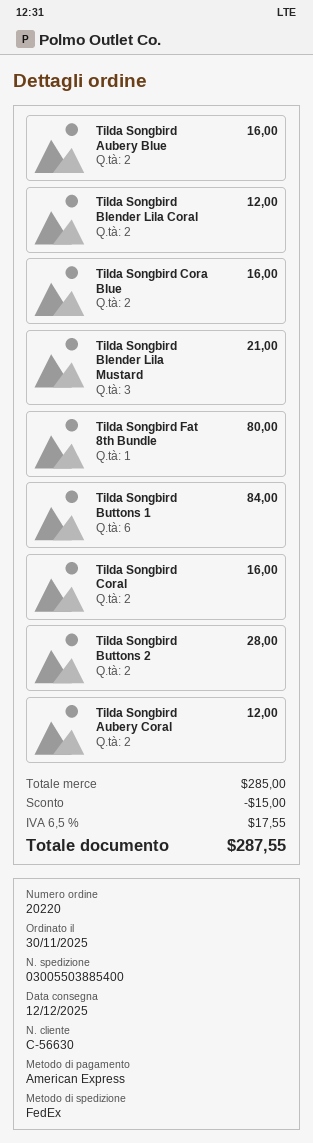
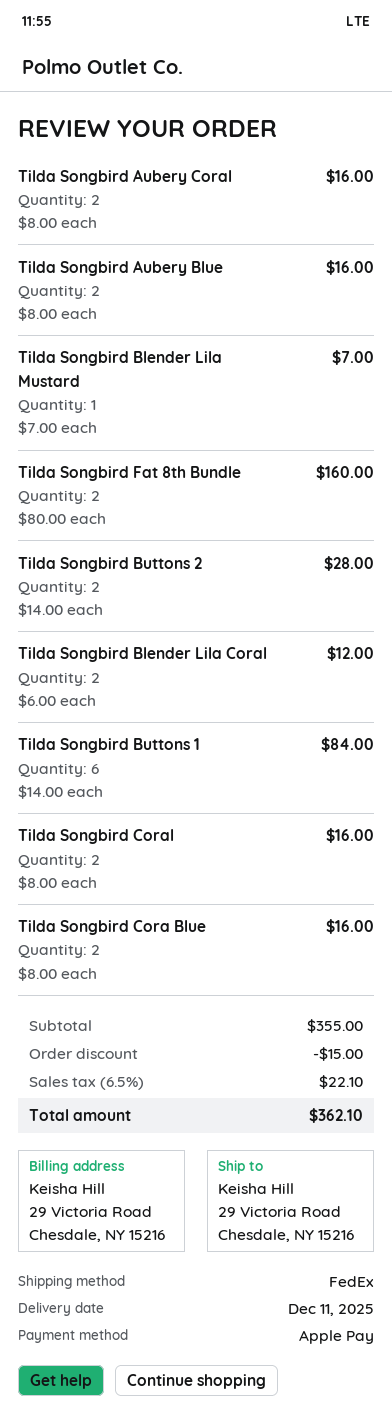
delivery date: 2025-12-12 -> 2025-12-11
payment method: American Express -> Apple Pay
Tilda Songbird Blender Lila Mustard: 3 for 21.00 -> 1 for 7.00
Tilda Songbird Fat 8th Bundle: 1 for 80.00 -> 2 for 160.00
Tilda Songbird Aubery Coral: 2 for 12.00 -> 2 for 16.00
subtotal: 285.00 -> 355.00
tax: 6.5% = 17.55 -> 6.5% = 22.10
total: 287.55 -> 362.10

